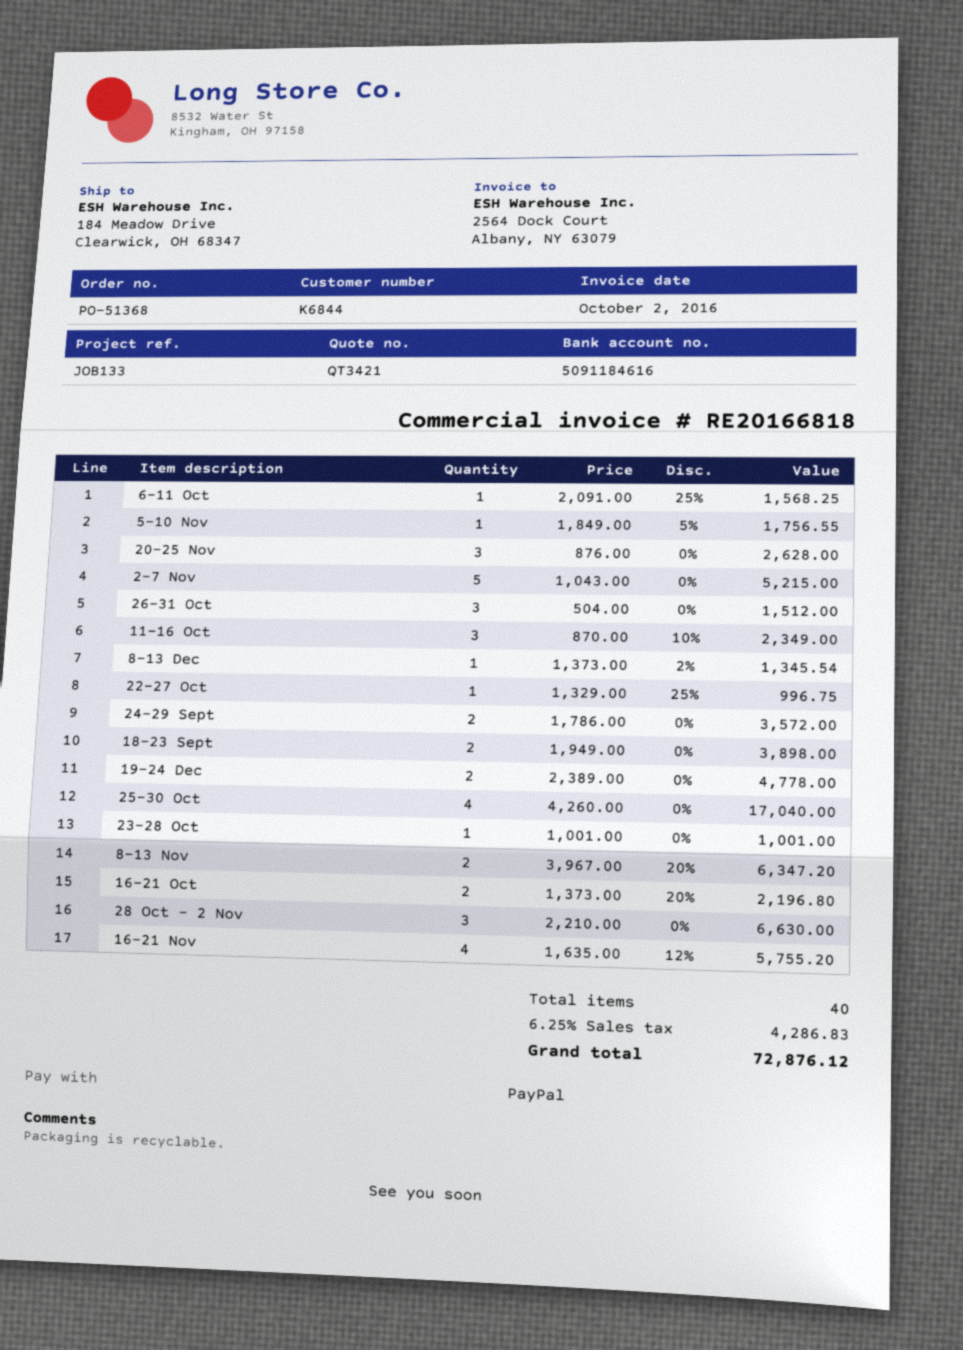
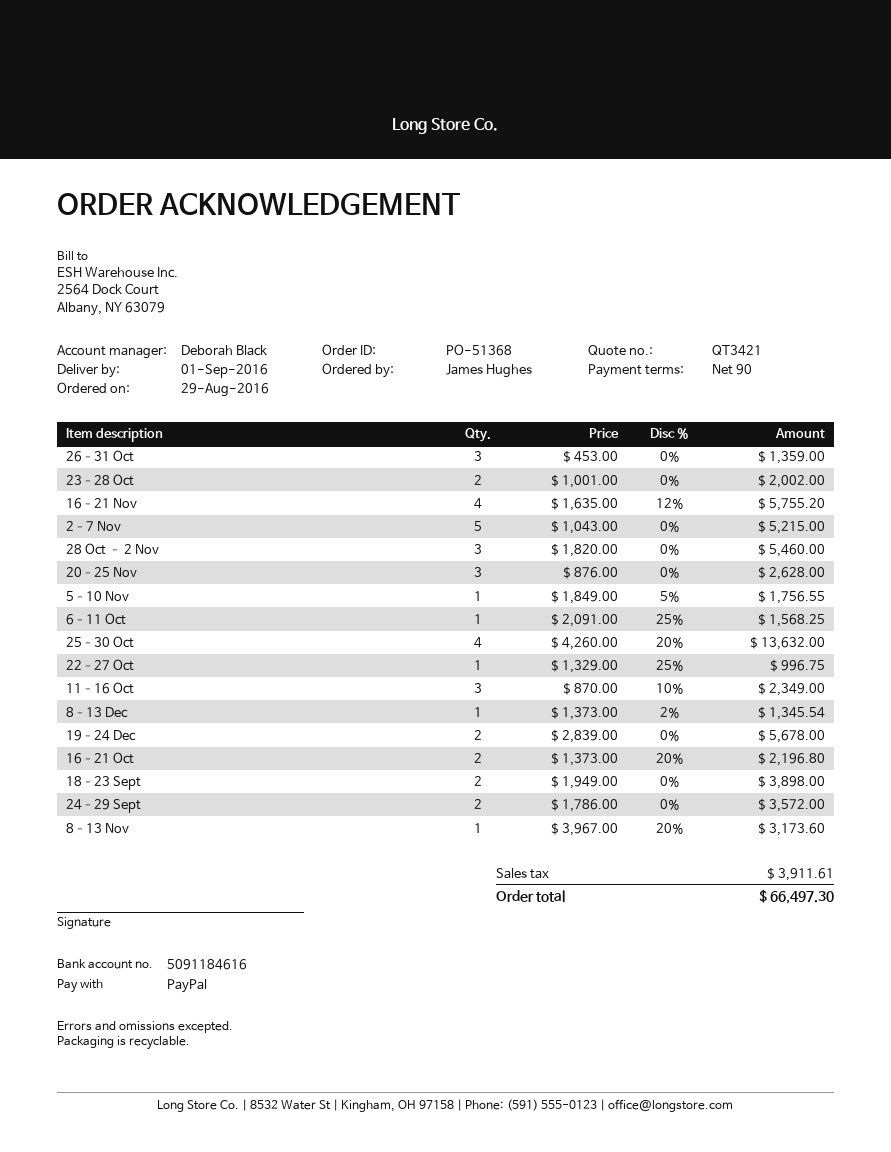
26–31 Oct: 3 x 504.00 = 1512.00 -> 3 x 453.00 = 1359.00
19–24 Dec: 2 x 2389.00 = 4778.00 -> 2 x 2839.00 = 5678.00
25–30 Oct: 4 x 4260.00 = 17040.00 -> 4 x 4260.00 - 20% = 13632.00
23–28 Oct: 1 x 1001.00 = 1001.00 -> 2 x 1001.00 = 2002.00
8–13 Nov: 2 x 3967.00 - 20% = 6347.20 -> 1 x 3967.00 - 20% = 3173.60
28 Oct – 2 Nov: 3 x 2210.00 = 6630.00 -> 3 x 1820.00 = 5460.00
tax: 4286.83 -> 3911.61
total: 72876.12 -> 66497.30

